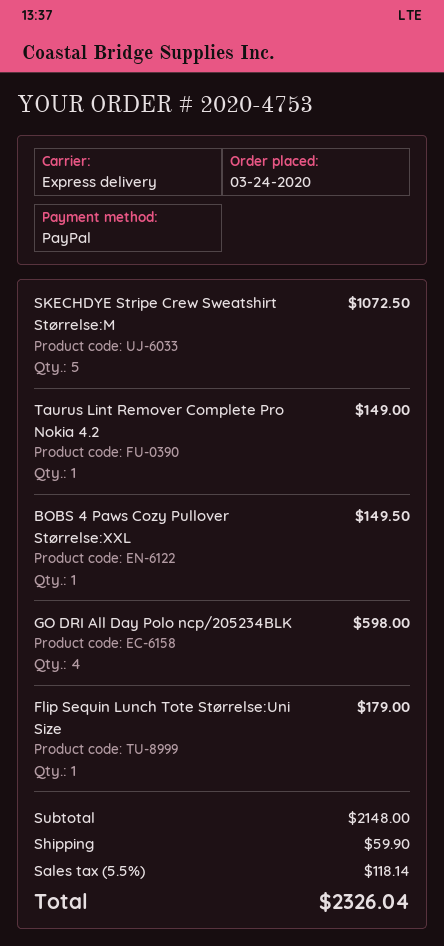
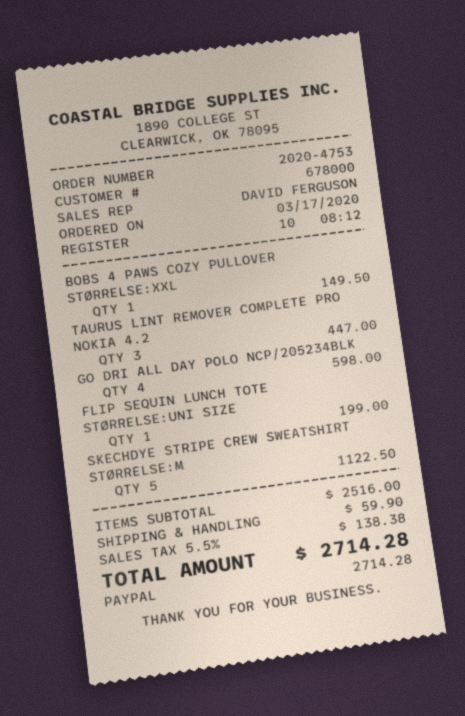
order date: 2020-03-24 -> 2020-03-17
SKECHDYE Stripe Crew Sweatshirt Størrelse:M: 5 for 1072.50 -> 5 for 1122.50
Taurus Lint Remover Complete Pro Nokia 4.2: 1 for 149.00 -> 3 for 447.00
Flip Sequin Lunch Tote Størrelse:Uni Size: 1 for 179.00 -> 1 for 199.00
subtotal: 2148.00 -> 2516.00
tax: 5.5% = 118.14 -> 5.5% = 138.38
total: 2326.04 -> 2714.28

